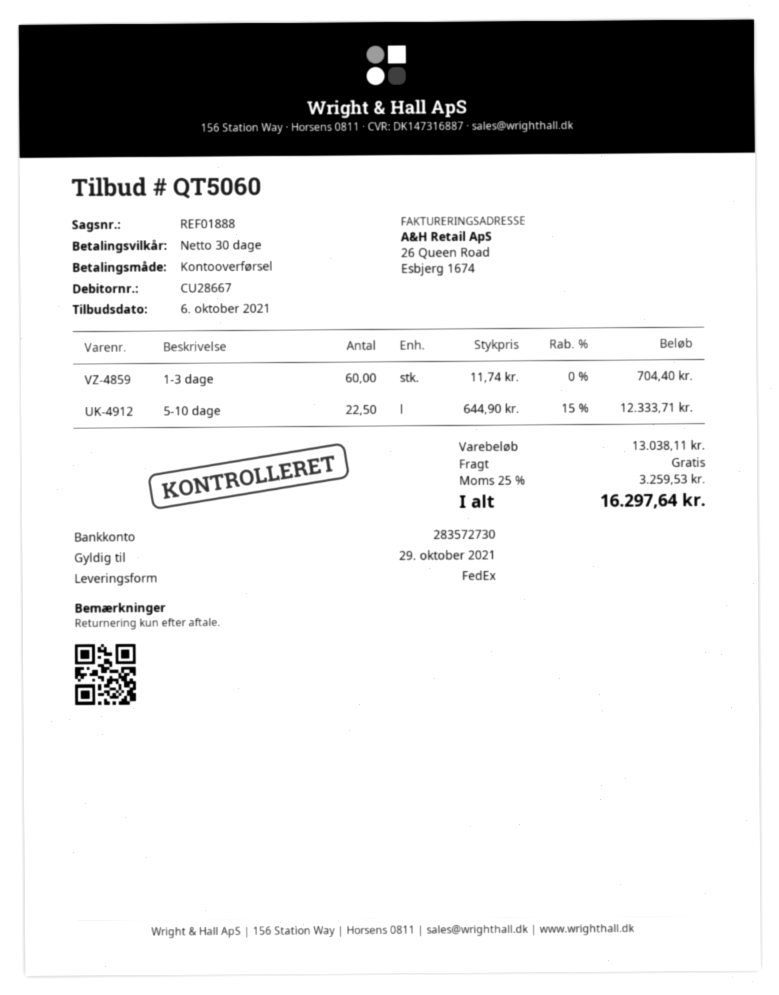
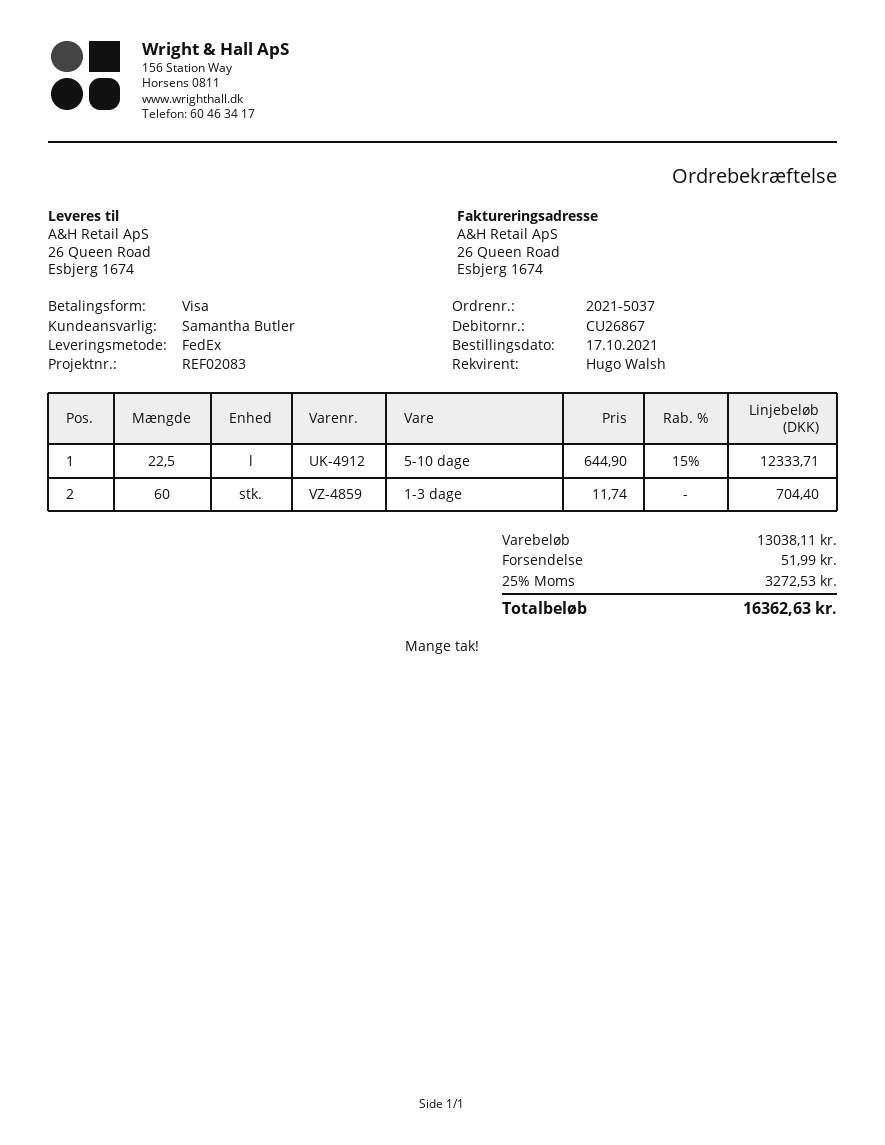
customer number: CU28667 -> CU26867
reference: REF01888 -> REF02083
payment method: bank transfer -> Visa
shipping: 0.00 -> 51.99
tax: 25% = 3259.53 -> 25% = 3272.53
total: 16297.64 -> 16362.63

